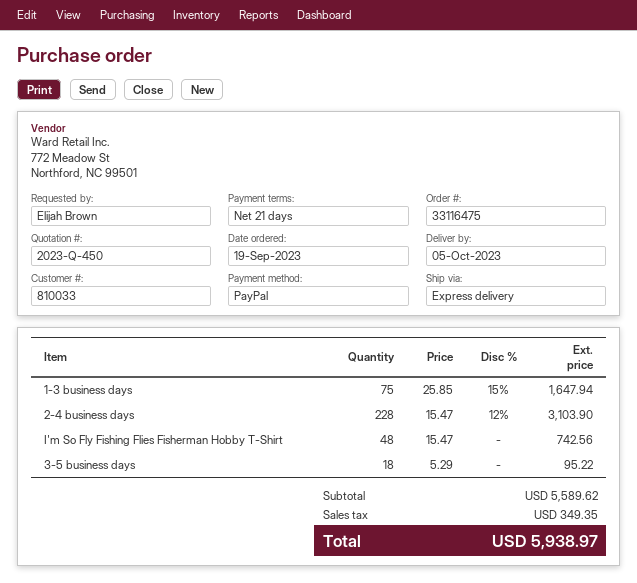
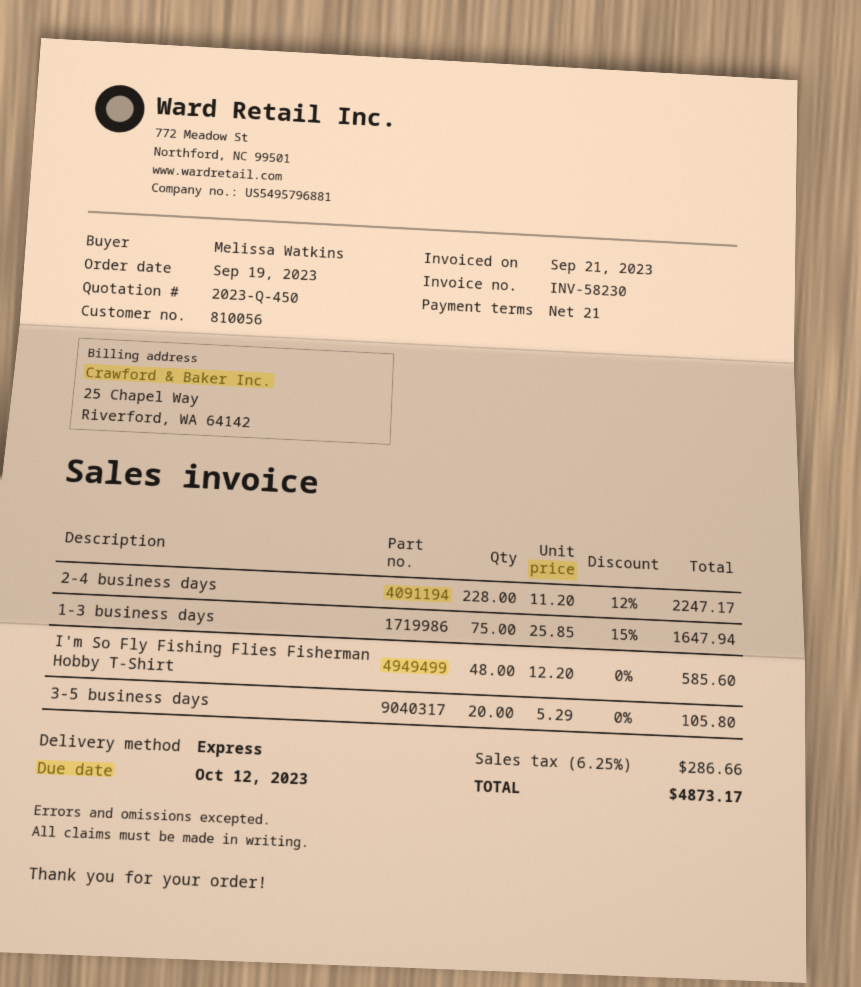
customer number: 810033 -> 810056
ordered by: Elijah Brown -> Melissa Watkins
2-4 business days: 228 x 15.47 - 12% = 3103.90 -> 228 x 11.20 - 12% = 2247.17
I'm So Fly Fishing Flies Fisherman Hobby T-Shirt: 48 x 15.47 = 742.56 -> 48 x 12.20 = 585.60
3-5 business days: 18 x 5.29 = 95.22 -> 20 x 5.29 = 105.80
tax: 349.35 -> 286.66
total: 5938.97 -> 4873.17

